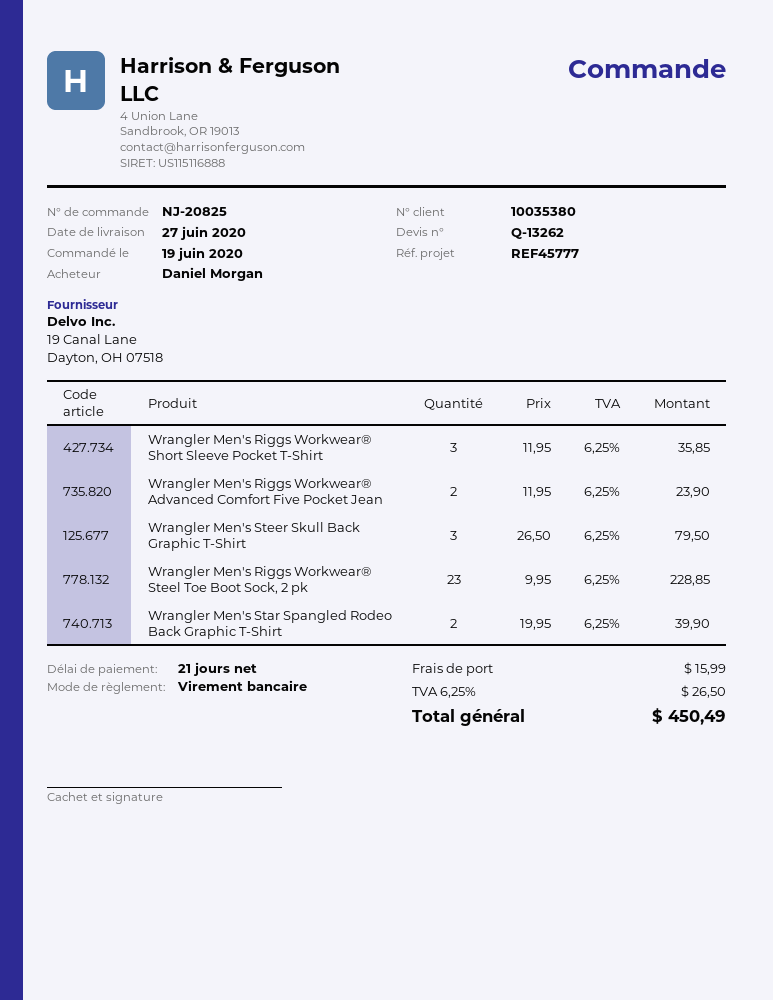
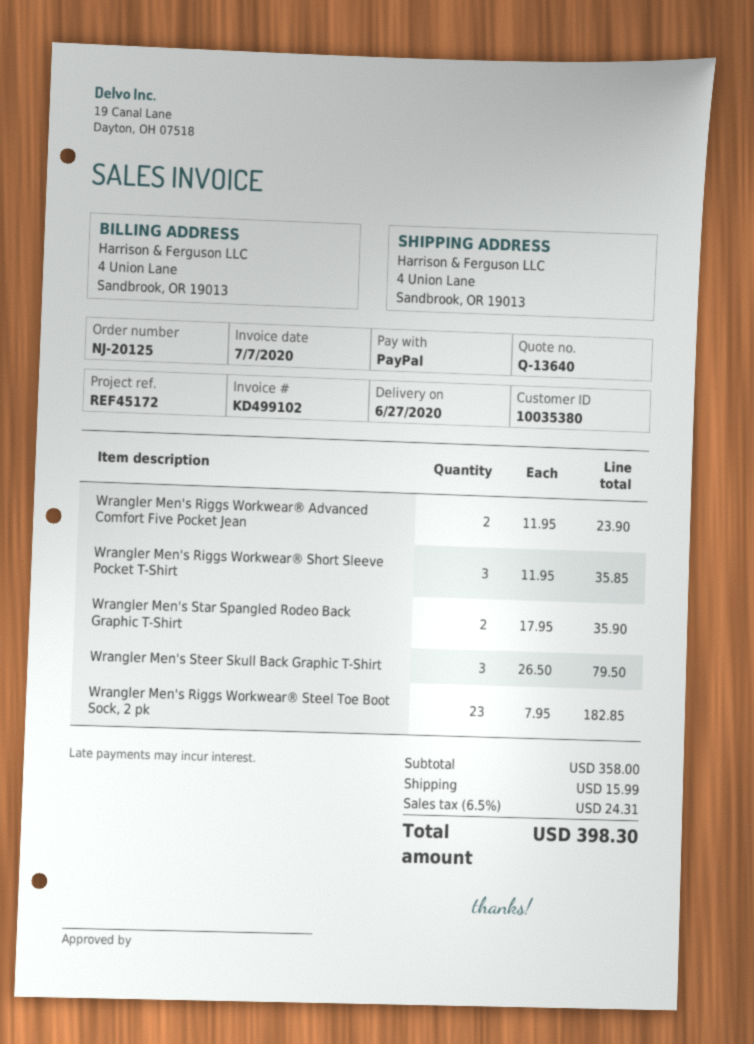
quote number: Q-13262 -> Q-13640
order number: NJ-20825 -> NJ-20125
reference: REF45777 -> REF45172
payment method: bank transfer -> PayPal
Wrangler Men's Riggs Workwear® Steel Toe Boot Sock, 2 pk: 23 x 9.95 = 228.85 -> 23 x 7.95 = 182.85
Wrangler Men's Star Spangled Rodeo Back Graphic T-Shirt: 2 x 19.95 = 39.90 -> 2 x 17.95 = 35.90
tax: 6.25% = 26.50 -> 6.5% = 24.31
total: 450.49 -> 398.30

